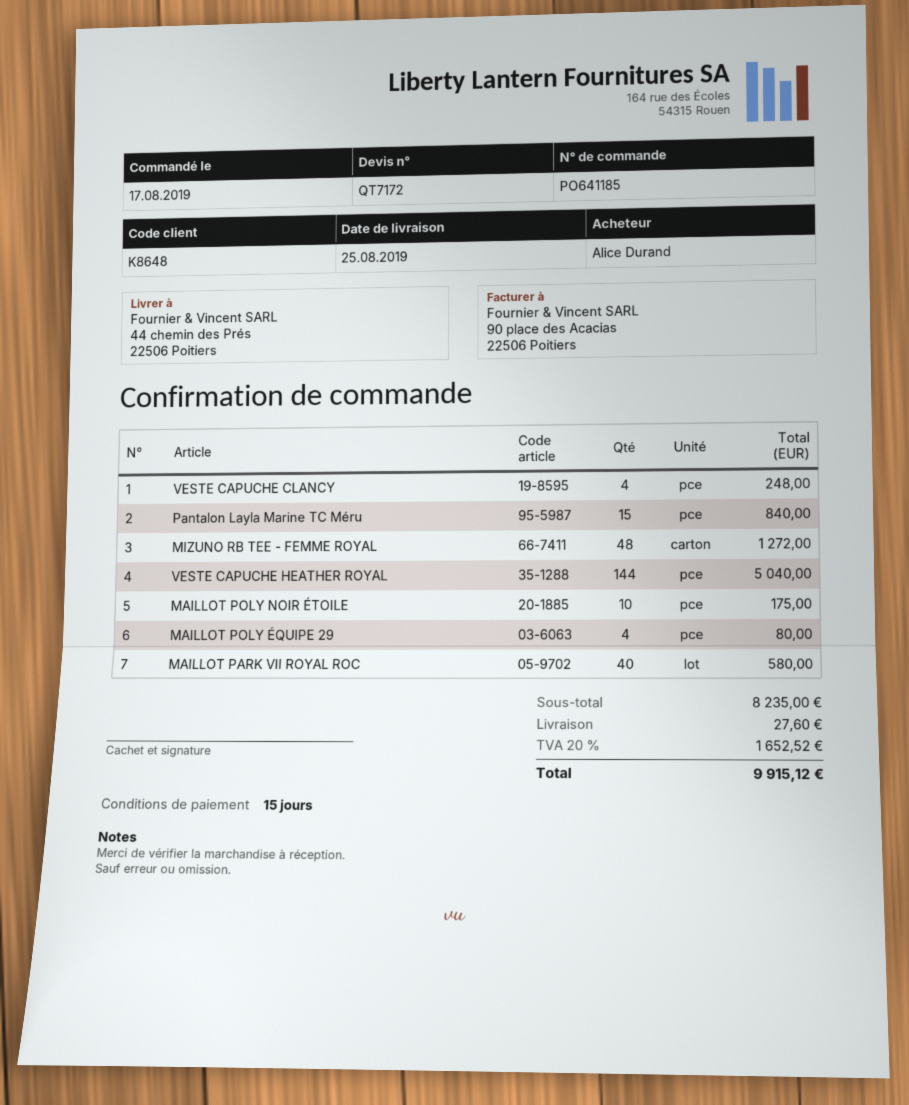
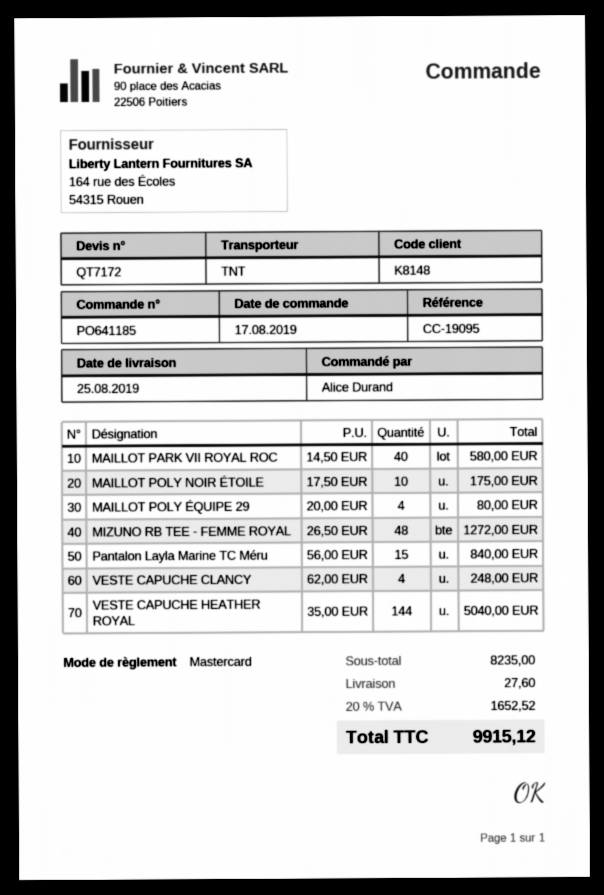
customer number: K8648 -> K8148

